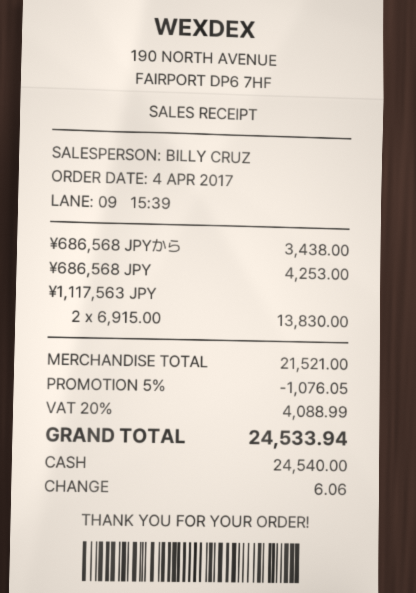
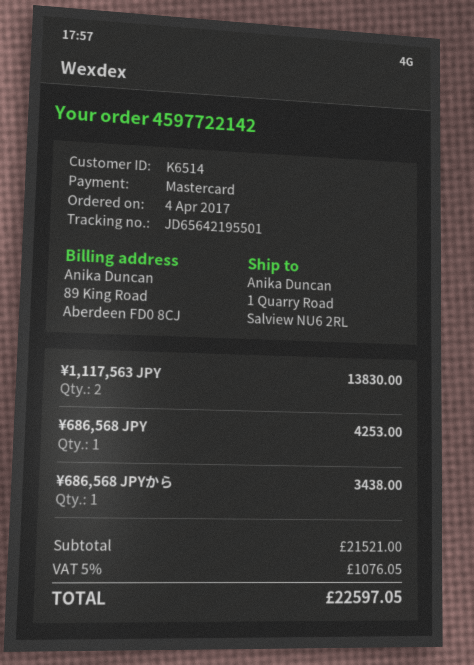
payment method: cash -> Mastercard
discount: 5% = 1076.05 -> none
tax: 20% = 4088.99 -> 5% = 1076.05
total: 24533.94 -> 22597.05

